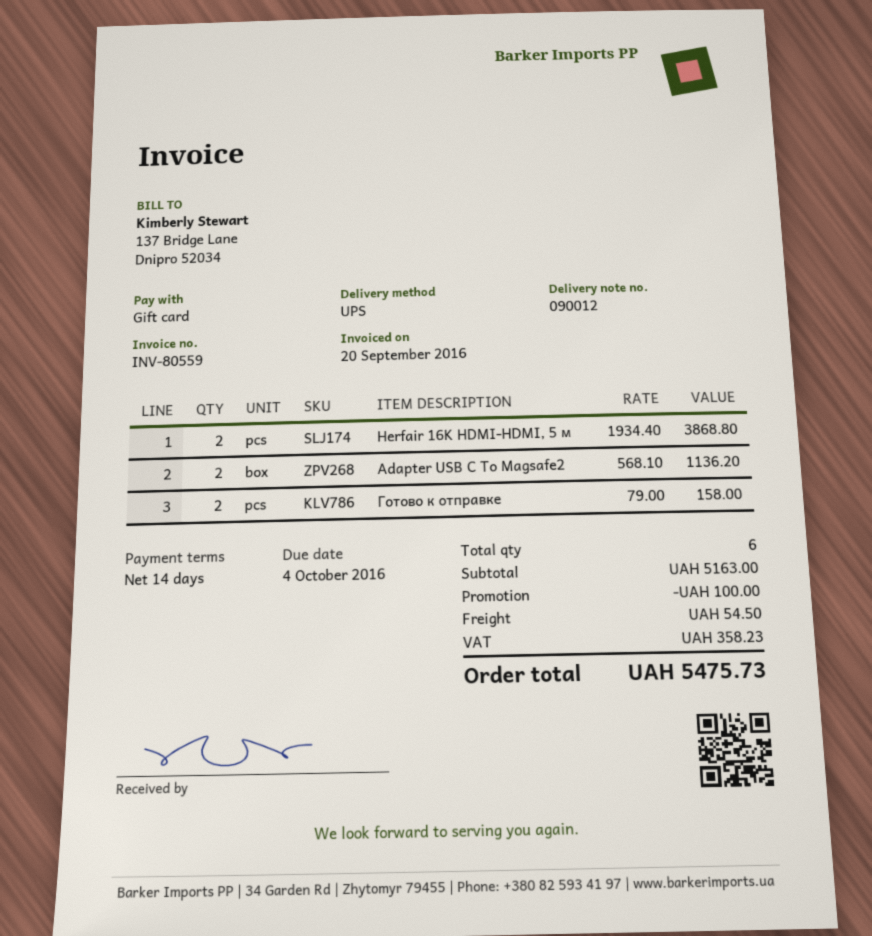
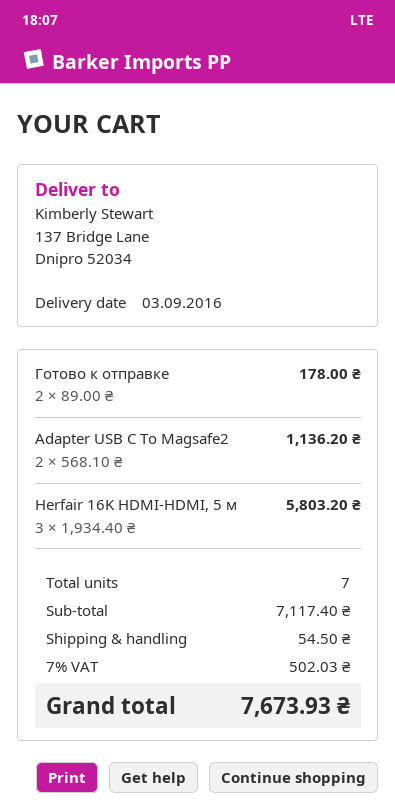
Herfair 16K HDMI-HDMI, 5 м: 2 x 1934.40 = 3868.80 -> 3 x 1934.40 = 5803.20
Готово к отправке: 2 x 79.00 = 158.00 -> 2 x 89.00 = 178.00
total quantity: 6 -> 7
subtotal: 5163.00 -> 7117.40
discount: 100.00 -> none
tax: 358.23 -> 502.03
total: 5475.73 -> 7673.93

